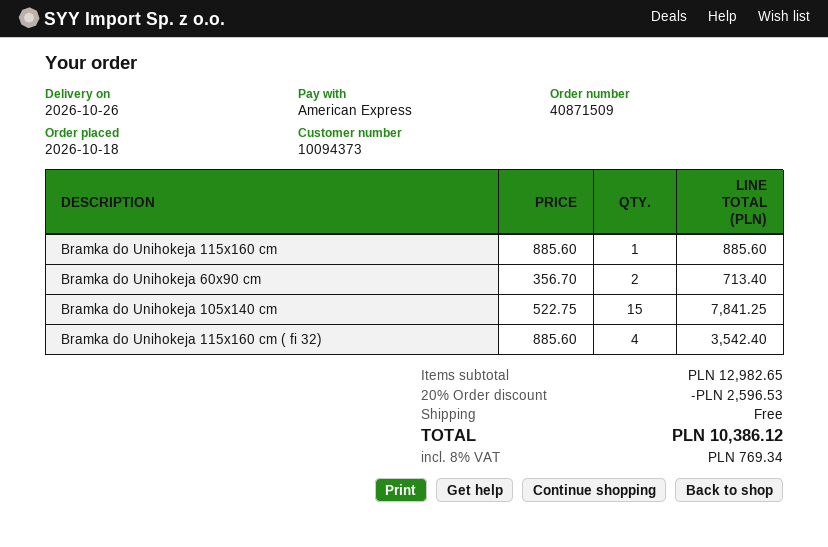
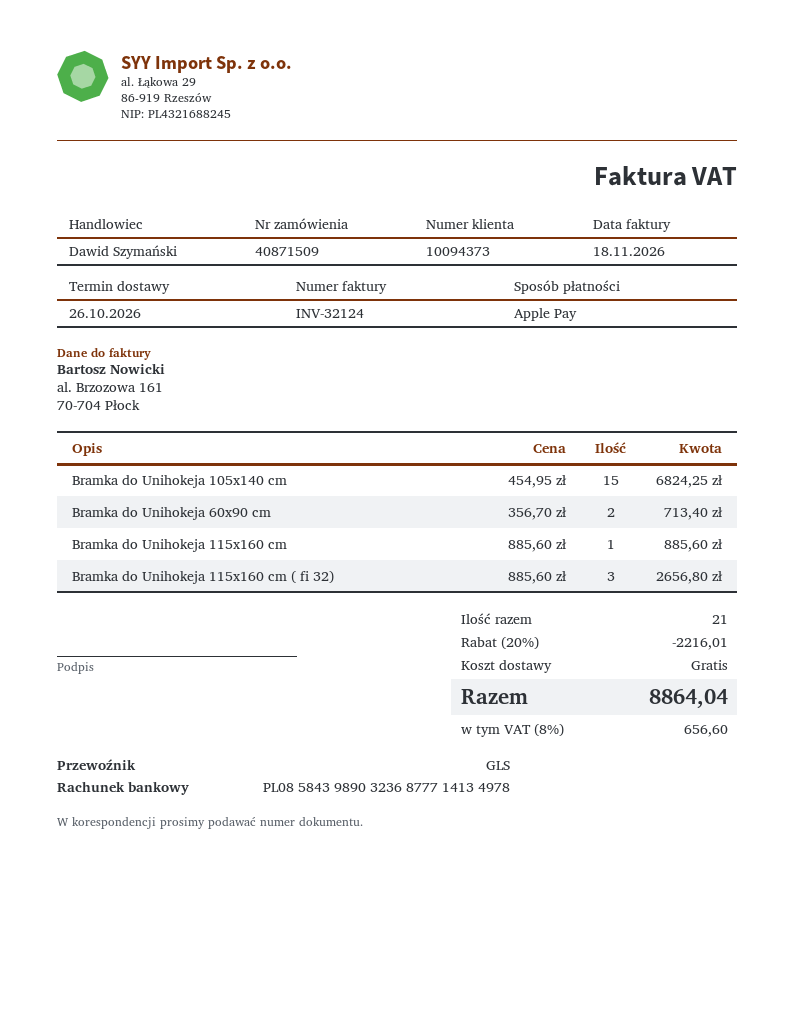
payment method: American Express -> Apple Pay
Bramka do Unihokeja 105x140 cm: 15 x 522.75 = 7841.25 -> 15 x 454.95 = 6824.25
Bramka do Unihokeja 115x160 cm ( fi 32): 4 x 885.60 = 3542.40 -> 3 x 885.60 = 2656.80
discount: 20% = 2596.53 -> 20% = 2216.01
tax: 8% = 769.34 -> 8% = 656.60
total: 10386.12 -> 8864.04

